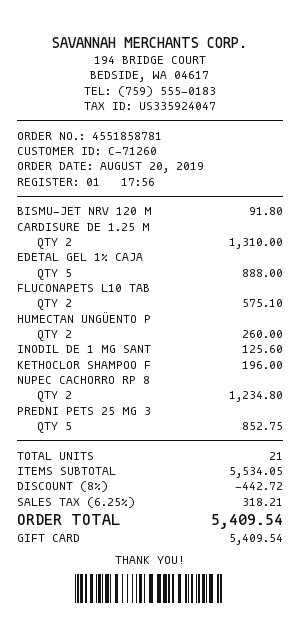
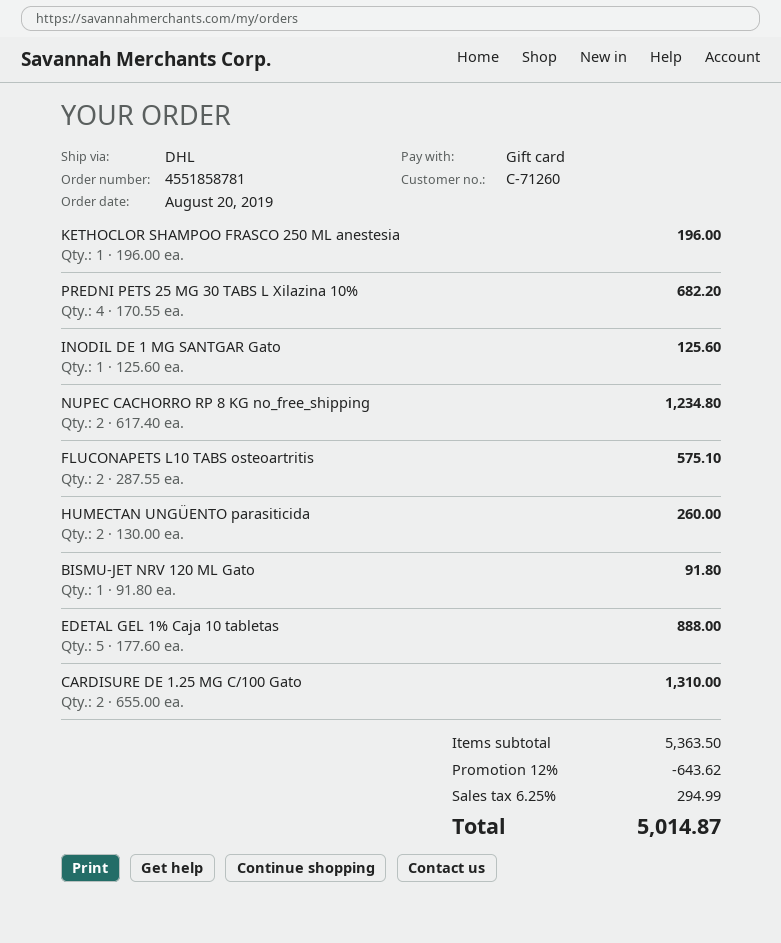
PREDNI PETS 25 MG 3: 5 for 852.75 -> 4 for 682.20
subtotal: 5534.05 -> 5363.50
discount: 8% = 442.72 -> 12% = 643.62
tax: 6.25% = 318.21 -> 6.25% = 294.99
total: 5409.54 -> 5014.87

